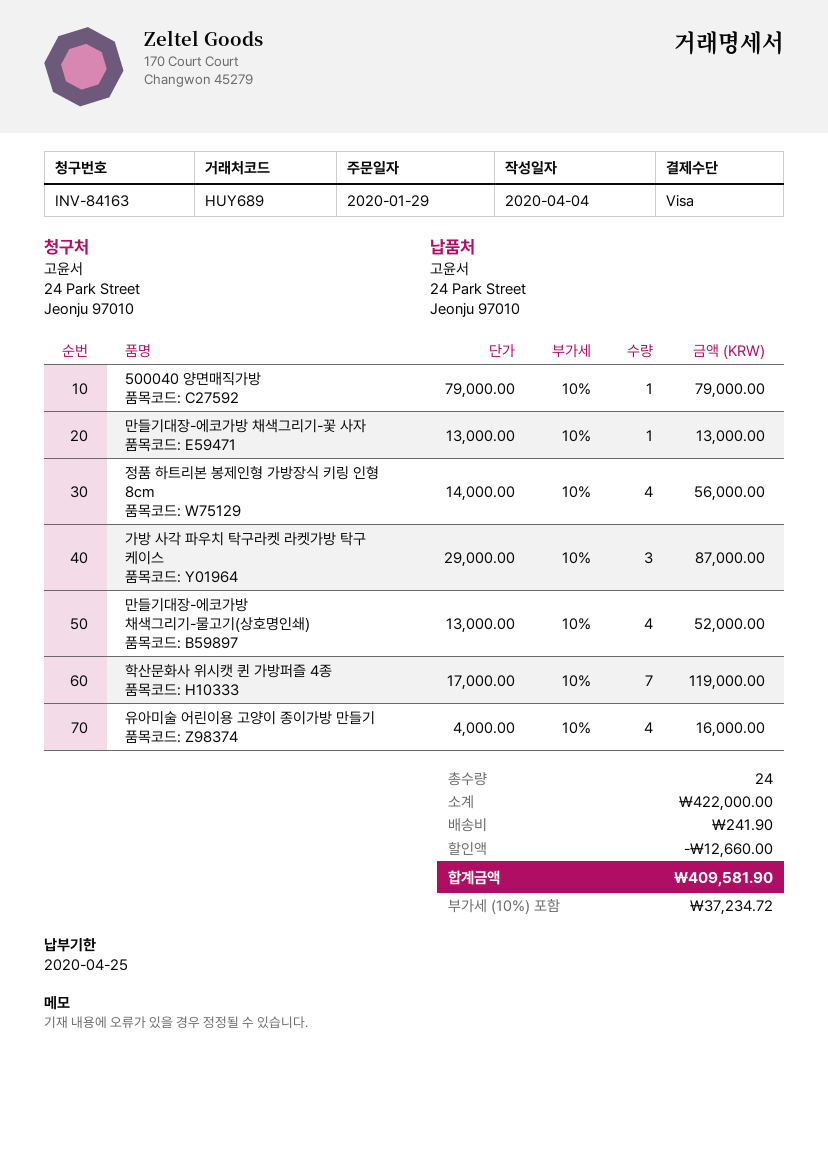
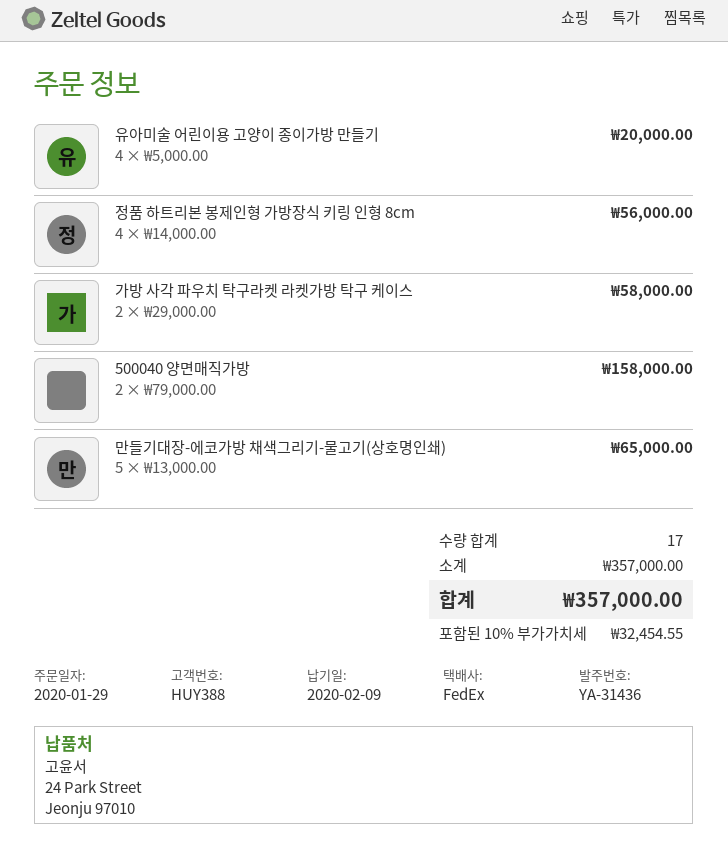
customer number: HUY689 -> HUY388
500040 양면매직가방: 1 x 79000.00 = 79000.00 -> 2 x 79000.00 = 158000.00
만들기대장-에코가방 채색그리기-꽃 사자: 1 x 13000.00 = 13000.00 -> none
가방 사각 파우치 탁구라켓 라켓가방 탁구 케이스: 3 x 29000.00 = 87000.00 -> 2 x 29000.00 = 58000.00
만들기대장-에코가방 채색그리기-물고기(상호명인쇄): 4 x 13000.00 = 52000.00 -> 5 x 13000.00 = 65000.00
학산문화사 위시캣 퀸 가방퍼즐 4종: 7 x 17000.00 = 119000.00 -> none
유아미술 어린이용 고양이 종이가방 만들기: 4 x 4000.00 = 16000.00 -> 4 x 5000.00 = 20000.00
total quantity: 24 -> 17
subtotal: 422000.00 -> 357000.00
discount: 12660.00 -> none
shipping: 241.90 -> none
tax: 10% = 37234.72 -> 10% = 32454.55
total: 409581.90 -> 357000.00

